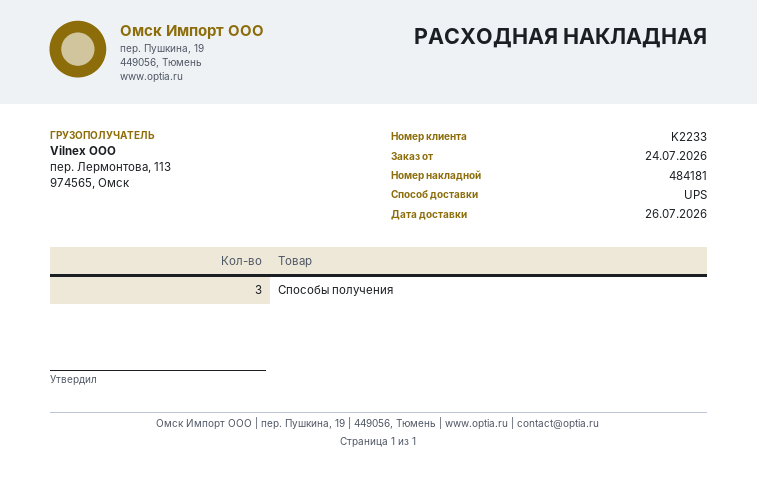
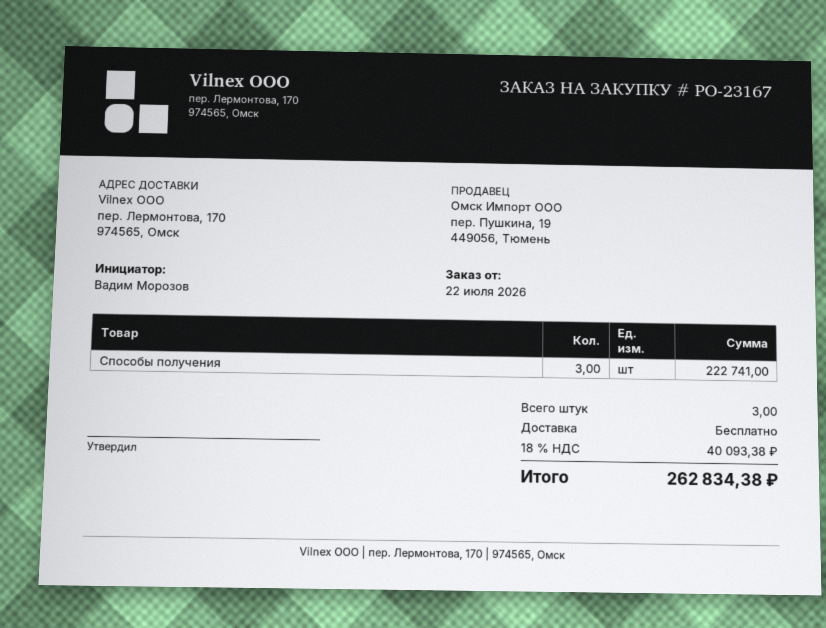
order date: 2026-07-24 -> 2026-07-22
ship to: пер. Лермонтова, 113, 974565, Омск -> пер. Лермонтова, 170, 974565, Омск

